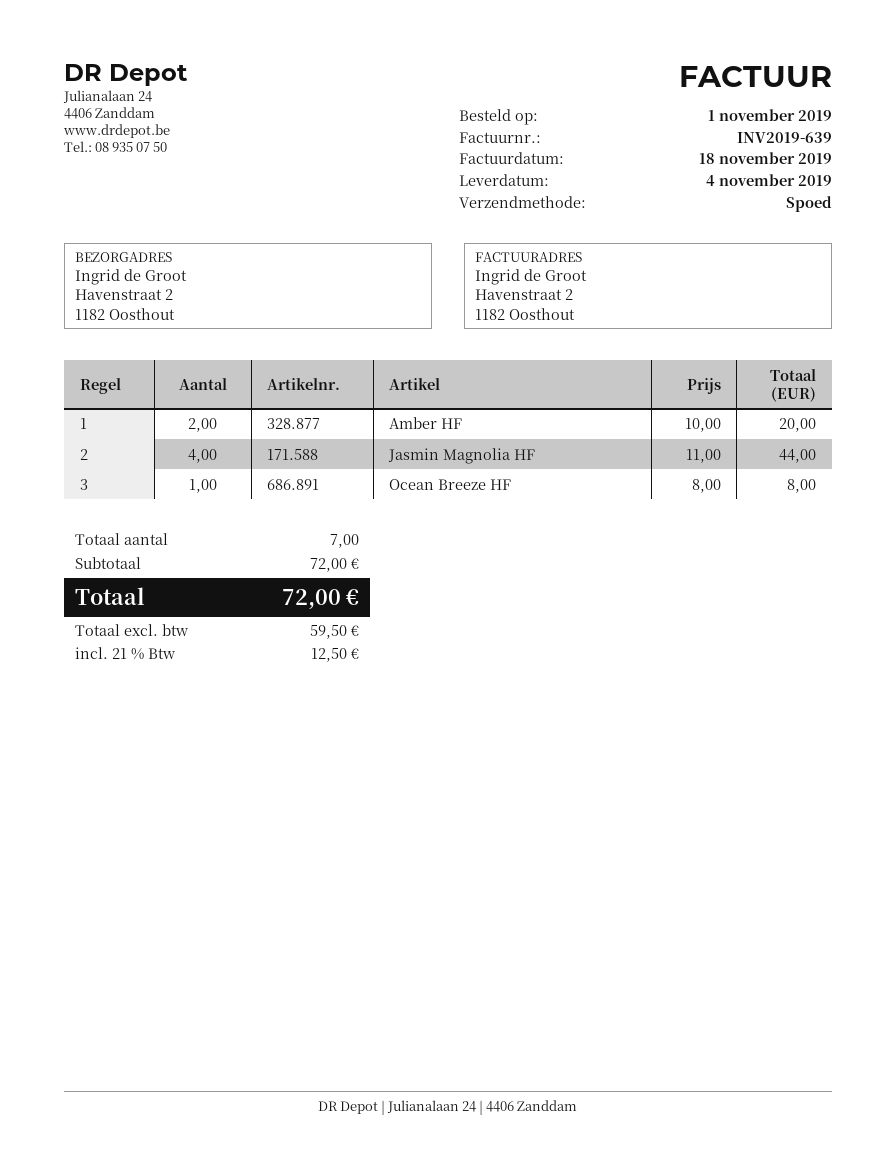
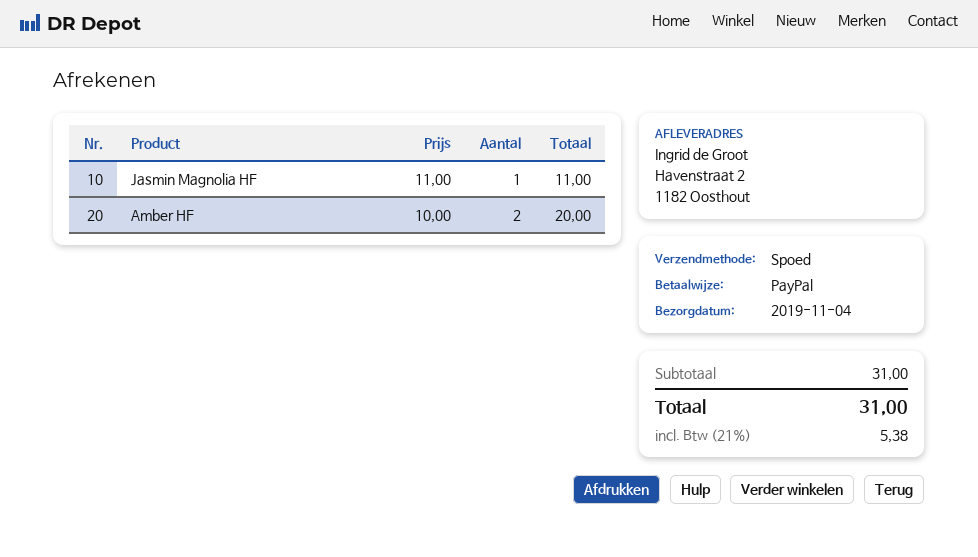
Jasmin Magnolia HF: 4 x 11.00 = 44.00 -> 1 x 11.00 = 11.00
Ocean Breeze HF: 1 x 8.00 = 8.00 -> none
subtotal: 72.00 -> 31.00
tax: 21% = 12.50 -> 21% = 5.38
total: 72.00 -> 31.00

